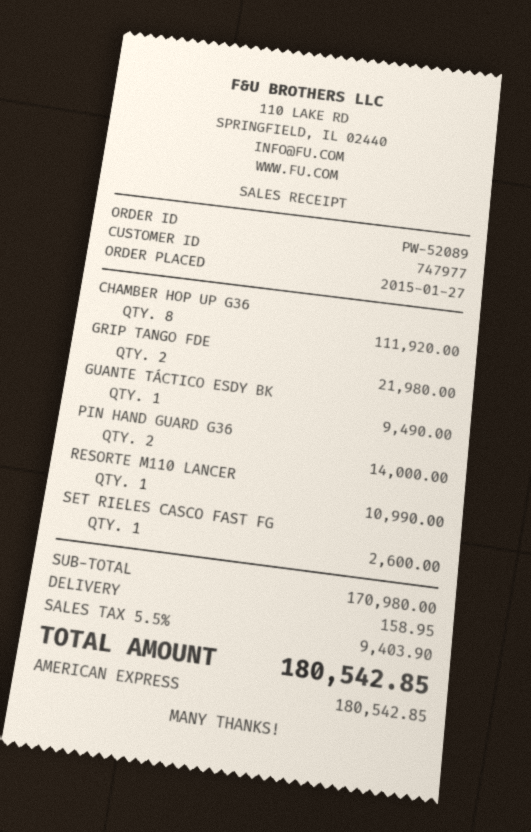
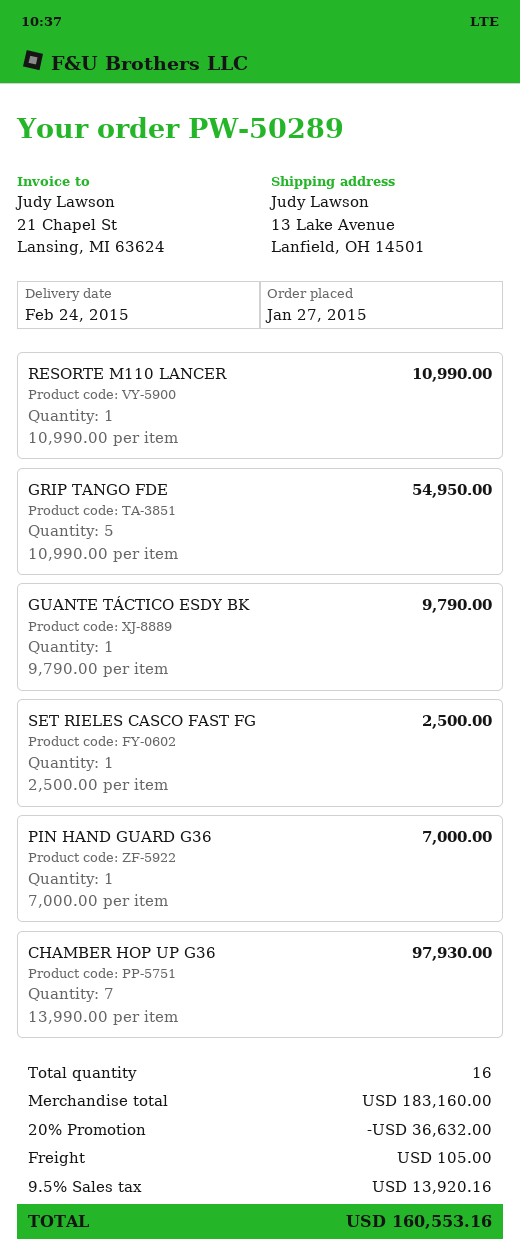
order number: PW-52089 -> PW-50289
CHAMBER HOP UP G36: 8 for 111920.00 -> 7 for 97930.00
GRIP TANGO FDE: 2 for 21980.00 -> 5 for 54950.00
GUANTE TÁCTICO ESDY BK: 1 for 9490.00 -> 1 for 9790.00
PIN HAND GUARD G36: 2 for 14000.00 -> 1 for 7000.00
SET RIELES CASCO FAST FG: 1 for 2600.00 -> 1 for 2500.00
subtotal: 170980.00 -> 183160.00
discount: none -> 20% = 36632.00
shipping: 158.95 -> 105.00
tax: 5.5% = 9403.90 -> 9.5% = 13920.16
total: 180542.85 -> 160553.16

